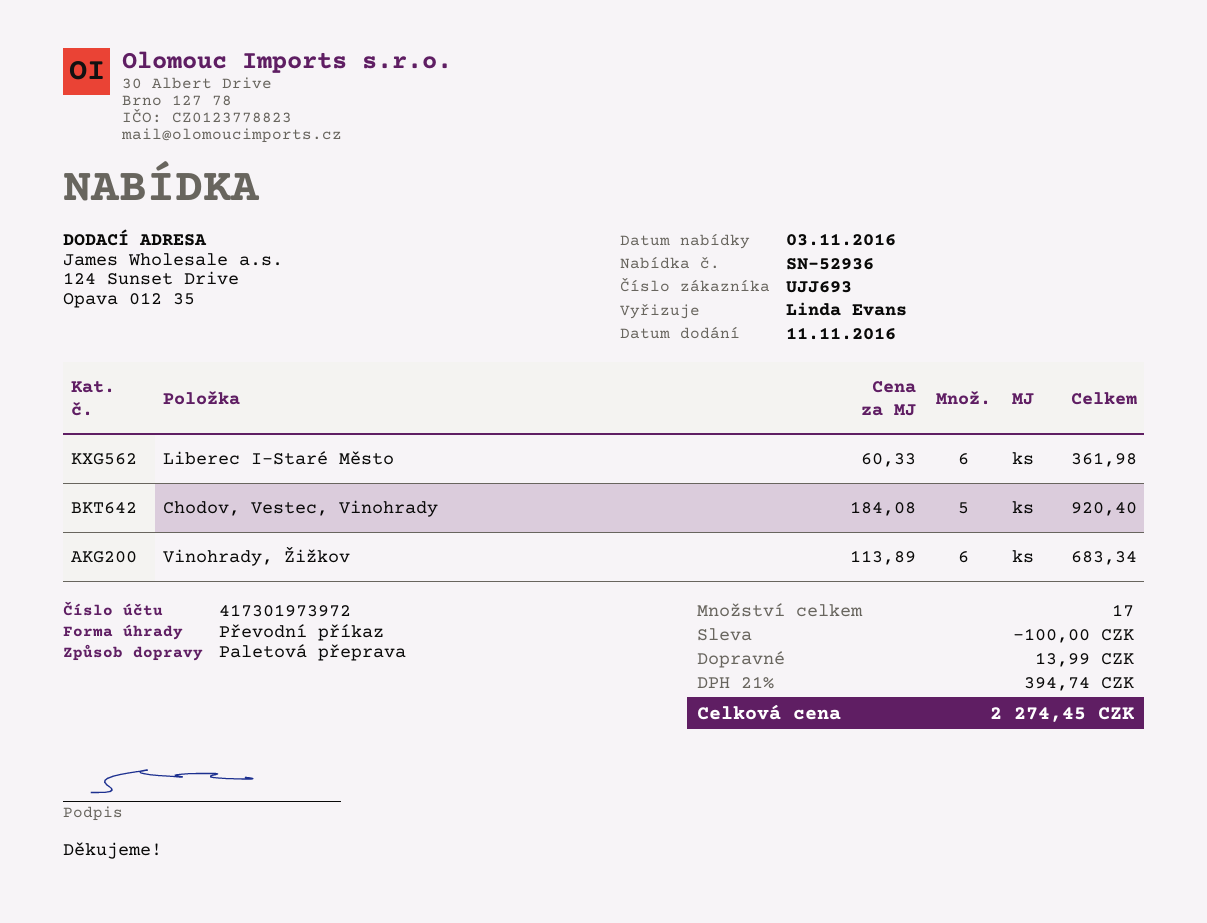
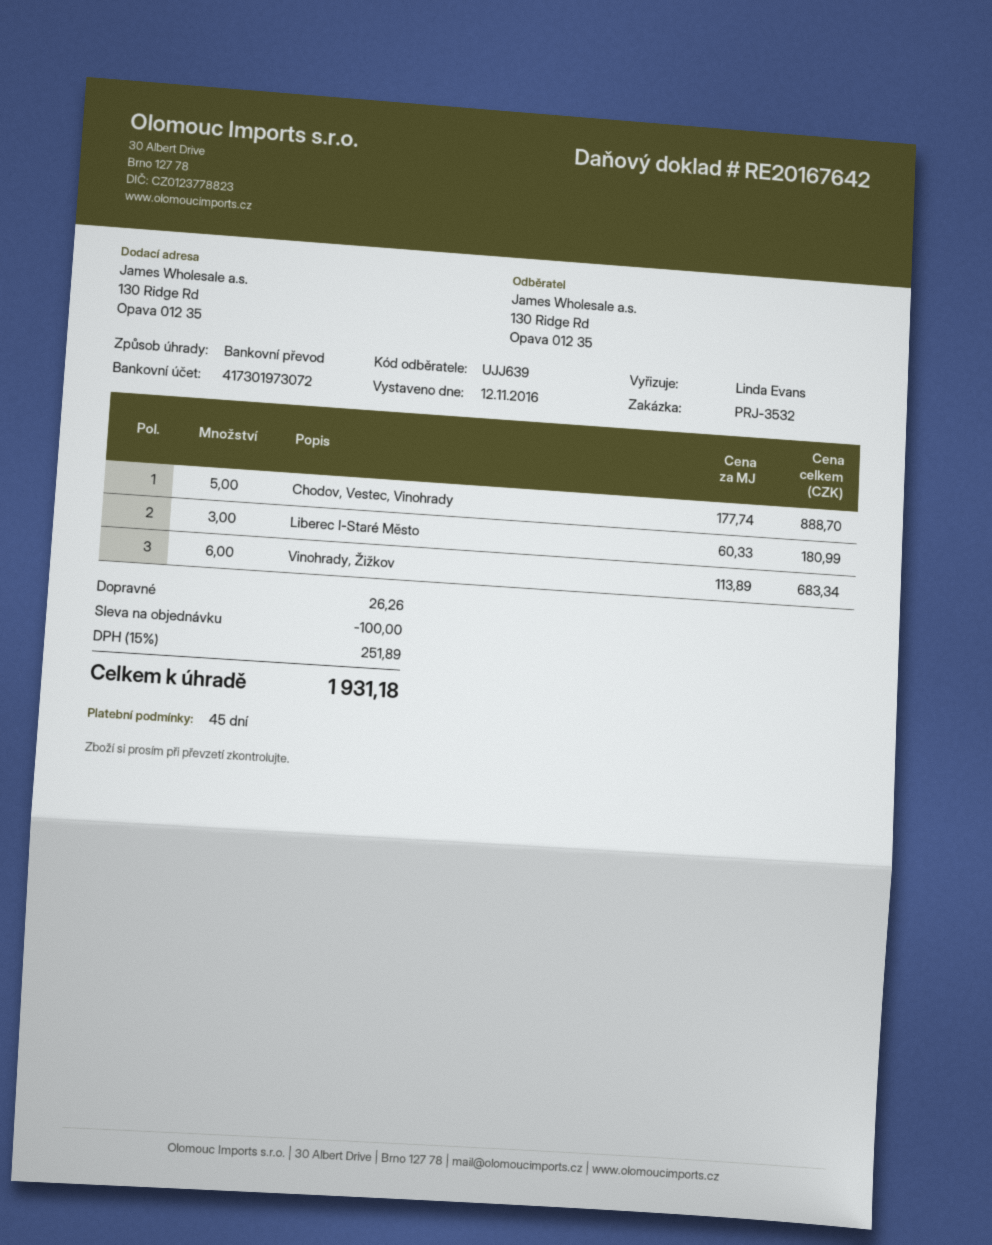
customer number: UJJ693 -> UJJ639
bank account: 417301973972 -> 417301973072
ship to: 124 Sunset Drive, Opava 012 35 -> 130 Ridge Rd, Opava 012 35
Liberec I-Staré Město: 6 x 60.33 = 361.98 -> 3 x 60.33 = 180.99
Chodov, Vestec, Vinohrady: 5 x 184.08 = 920.40 -> 5 x 177.74 = 888.70
shipping: 13.99 -> 26.26
tax: 21% = 394.74 -> 15% = 251.89
total: 2274.45 -> 1931.18

